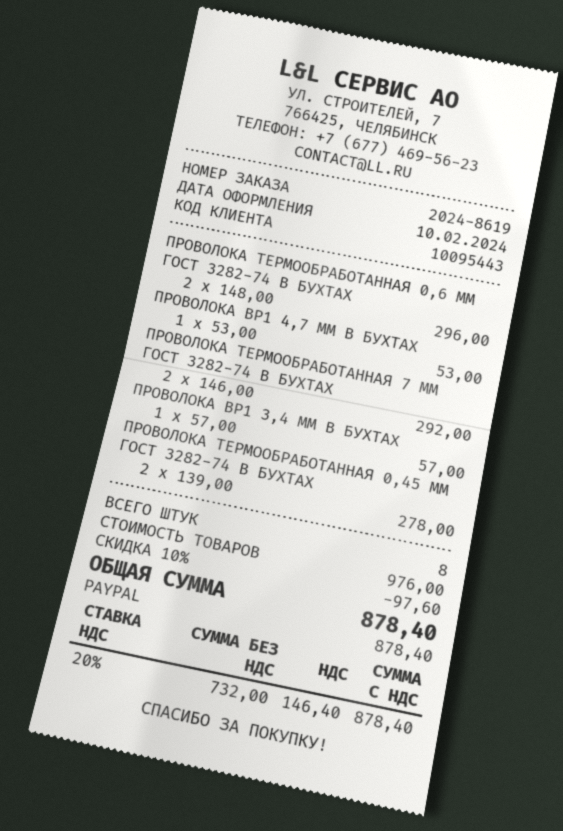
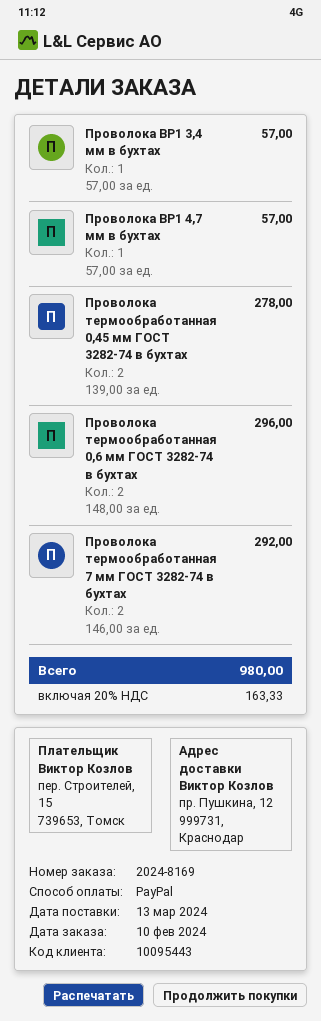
order number: 2024-8619 -> 2024-8169
ПРОВОЛОКА ВР1 4,7 ММ В БУХТАХ: 1 x 53.00 = 53.00 -> 1 x 57.00 = 57.00
discount: 10% = 97.60 -> none
tax: 20% = 146.40 -> 20% = 163.33
total: 878.40 -> 980.00

